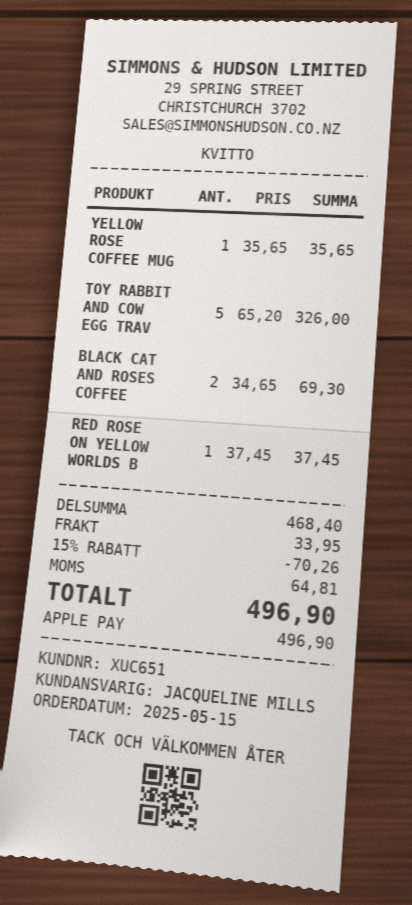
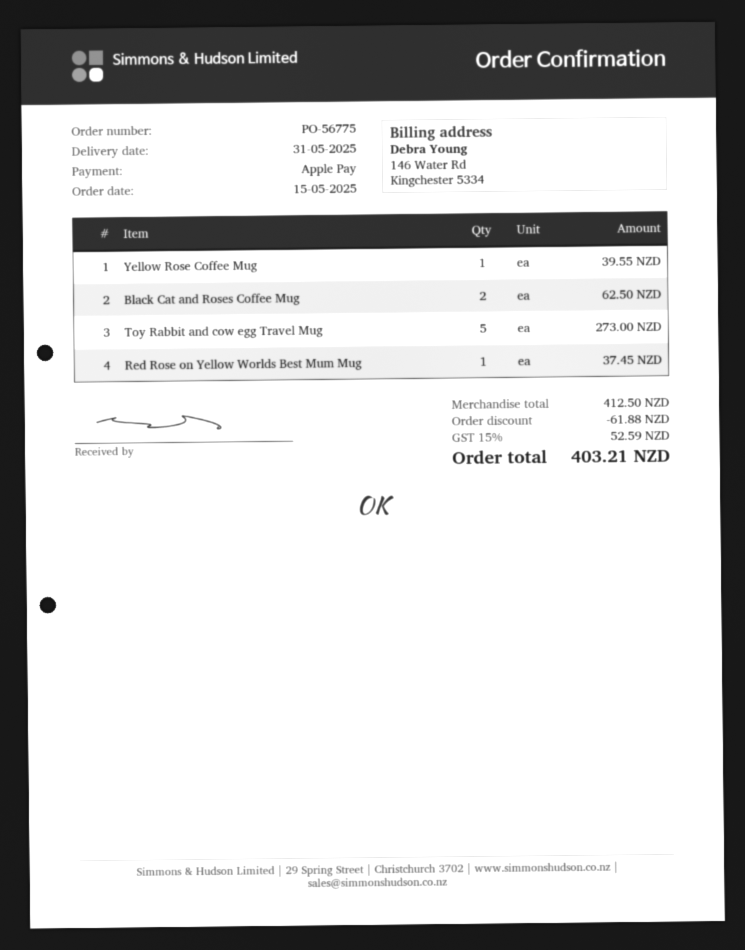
YELLOW ROSE COFFEE MUG: 1 for 35.65 -> 1 for 39.55
TOY RABBIT AND COW EGG TRAV: 5 for 326.00 -> 5 for 273.00
BLACK CAT AND ROSES COFFEE: 2 for 69.30 -> 2 for 62.50
subtotal: 468.40 -> 412.50
discount: 70.26 -> 61.88
shipping: 33.95 -> none
tax: 64.81 -> 52.59
total: 496.90 -> 403.21

